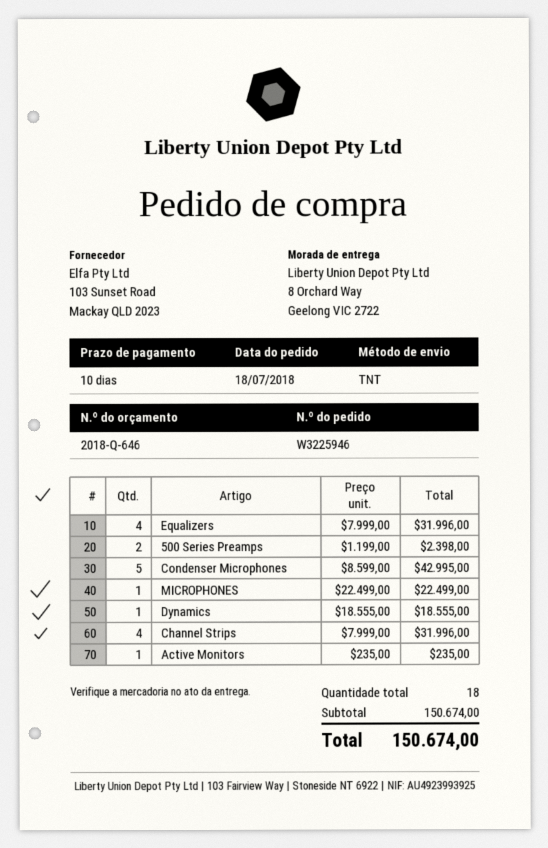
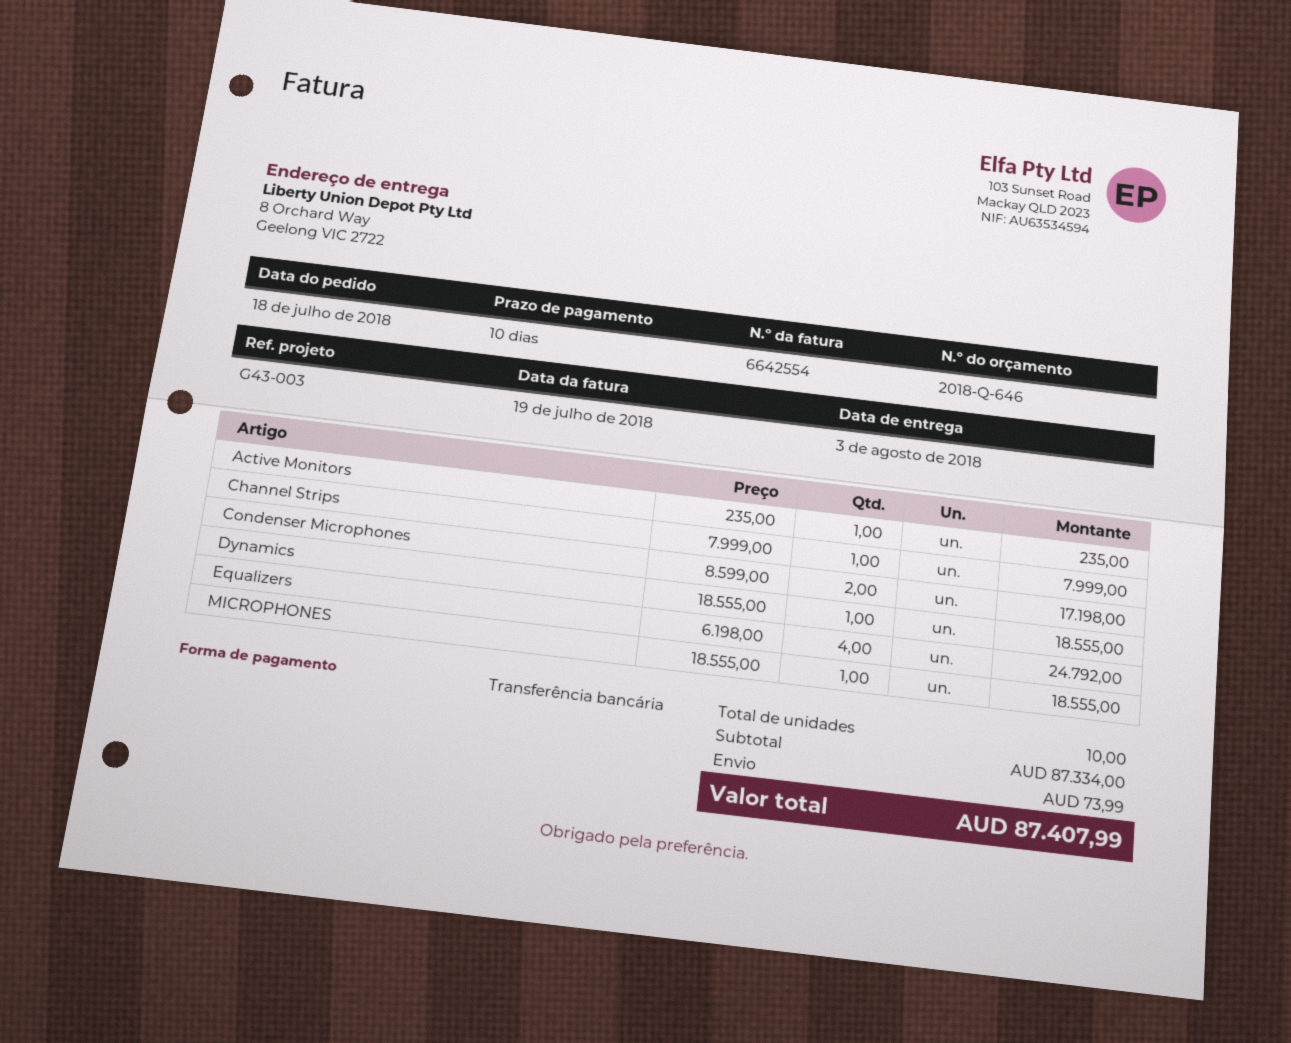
Equalizers: 4 x 7999.00 = 31996.00 -> 4 x 6198.00 = 24792.00
500 Series Preamps: 2 x 1199.00 = 2398.00 -> none
Condenser Microphones: 5 x 8599.00 = 42995.00 -> 2 x 8599.00 = 17198.00
MICROPHONES: 1 x 22499.00 = 22499.00 -> 1 x 18555.00 = 18555.00
Channel Strips: 4 x 7999.00 = 31996.00 -> 1 x 7999.00 = 7999.00
total quantity: 18 -> 10
subtotal: 150674.00 -> 87334.00
shipping: none -> 73.99
total: 150674.00 -> 87407.99

